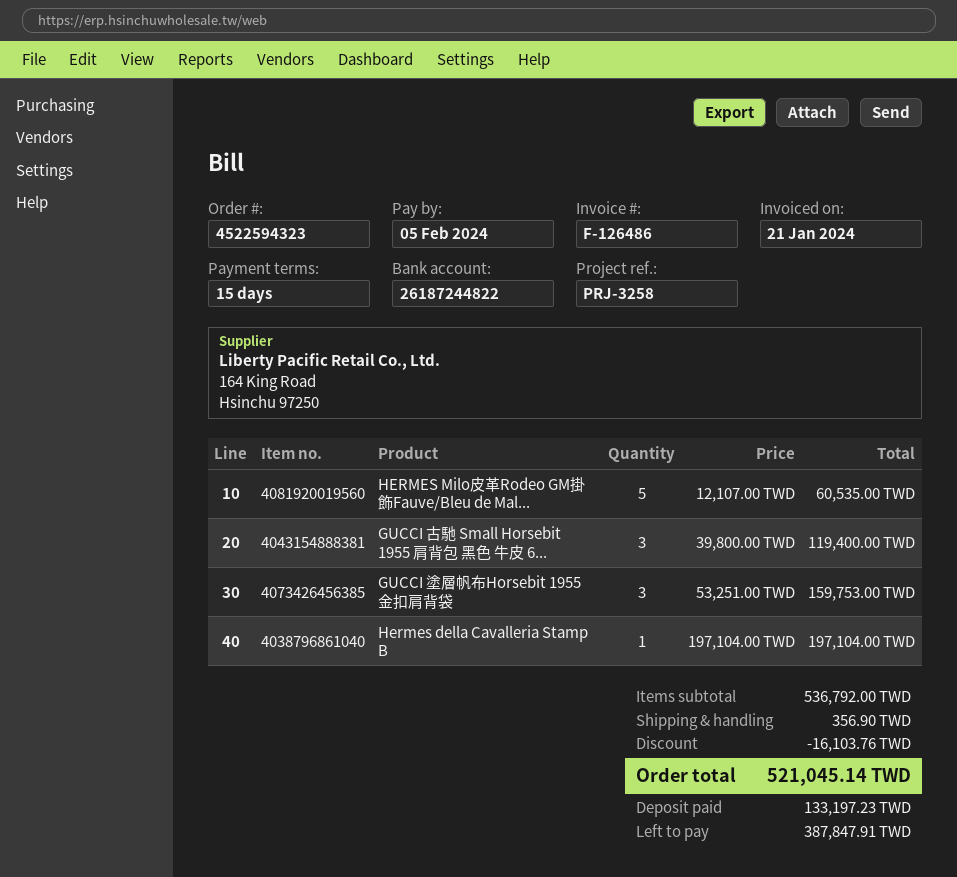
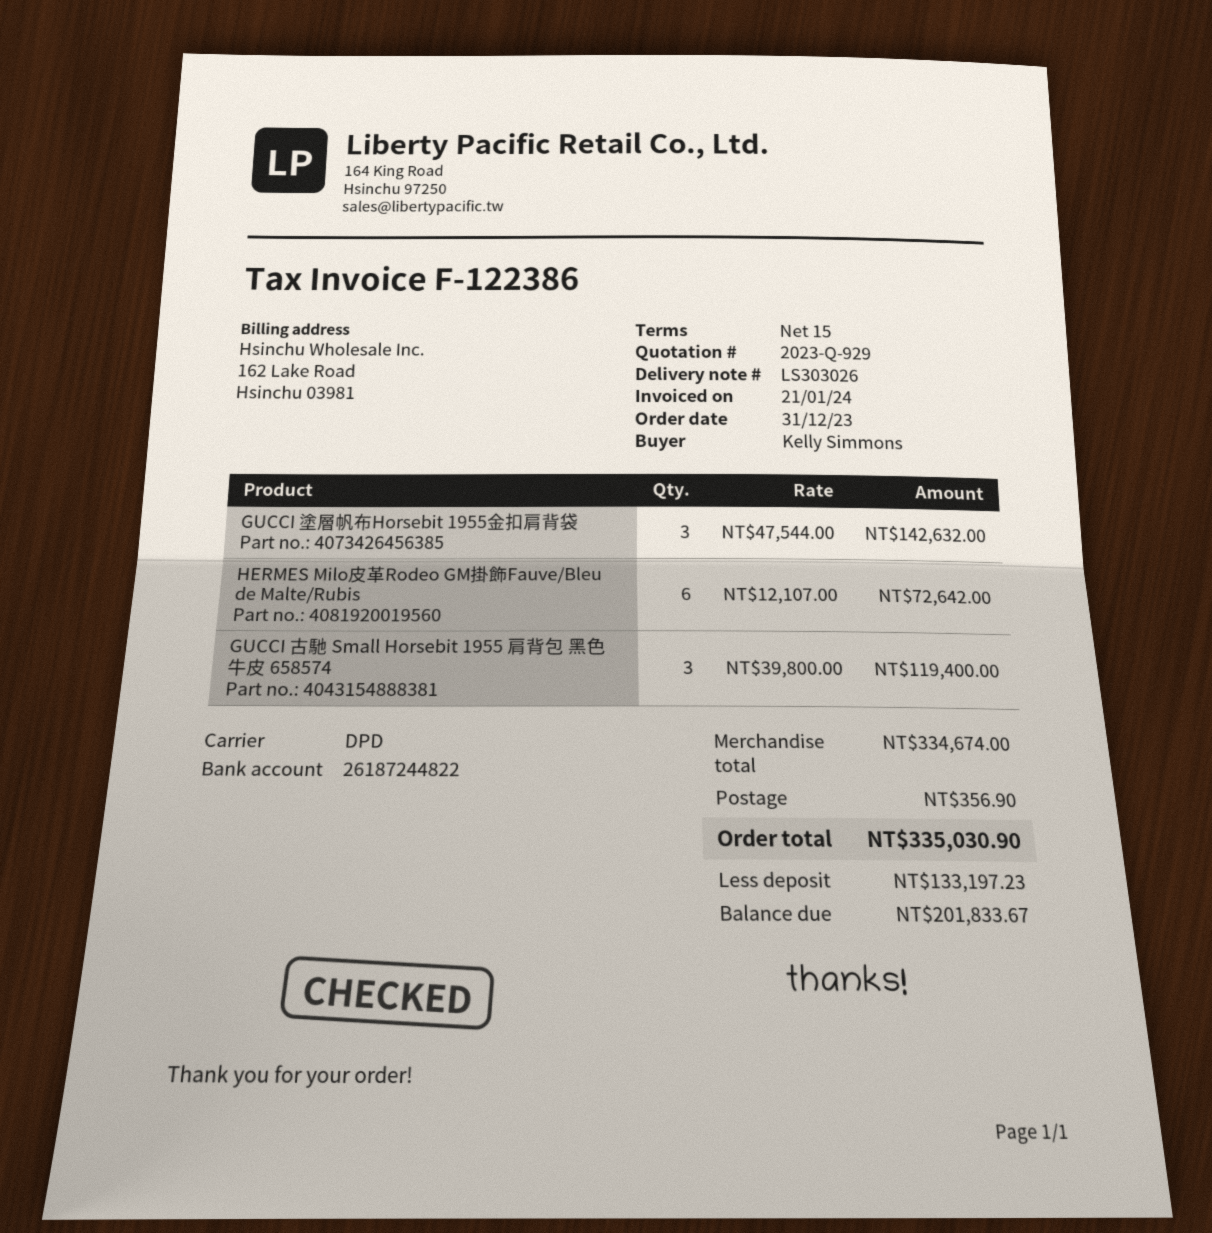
invoice number: F-126486 -> F-122386
HERMES Milo皮革Rodeo GM掛飾Fauve/Bleu de Mal...: 5 x 12107.00 = 60535.00 -> 6 x 12107.00 = 72642.00
GUCCI 塗層帆布Horsebit 1955金扣肩背袋: 3 x 53251.00 = 159753.00 -> 3 x 47544.00 = 142632.00
Hermes della Cavalleria Stamp B: 1 x 197104.00 = 197104.00 -> none
subtotal: 536792.00 -> 334674.00
discount: 16103.76 -> none
total: 521045.14 -> 335030.90
balance: 387847.91 -> 201833.67

